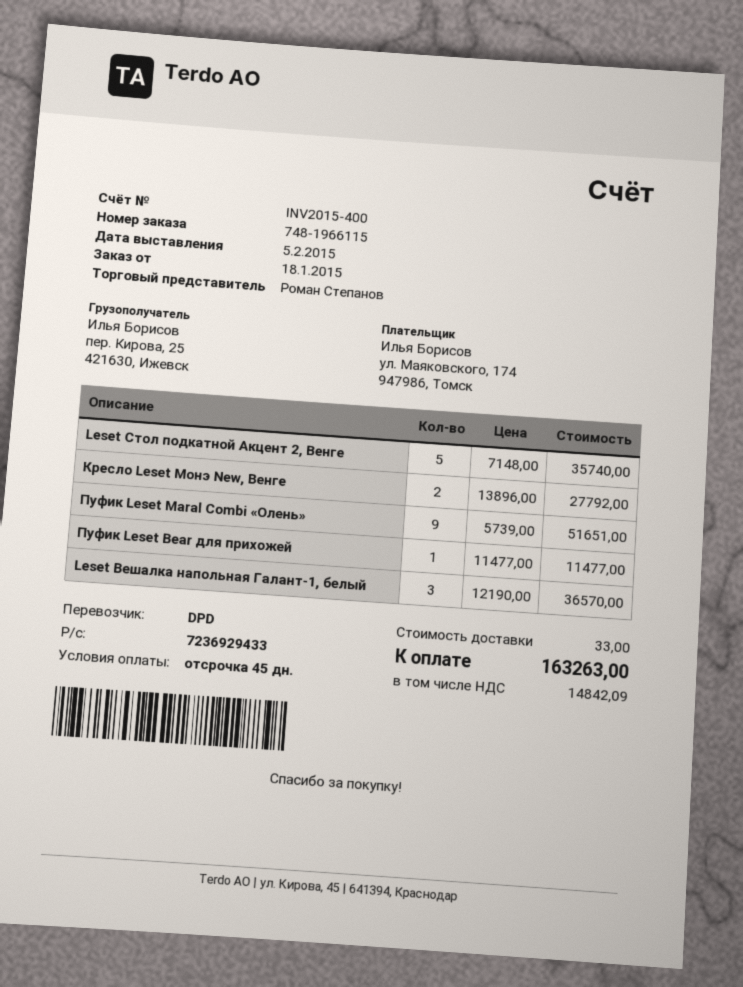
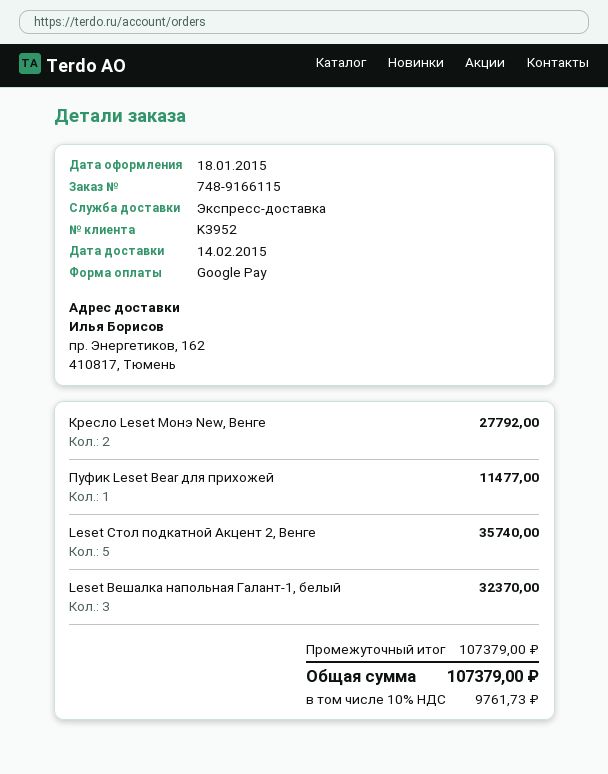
order number: 748-1966115 -> 748-9166115
shipping method: DPD -> express
ship to: пер. Кирова, 25, 421630, Ижевск -> пр. Энергетиков, 162, 410817, Тюмень
Пуфик Leset Maral Combi «Олень»: 9 for 51651.00 -> none
Leset Вешалка напольная Галант-1, белый: 3 for 36570.00 -> 3 for 32370.00
shipping: 33.00 -> none
tax: 14842.09 -> 9761.73
total: 163263.00 -> 107379.00

